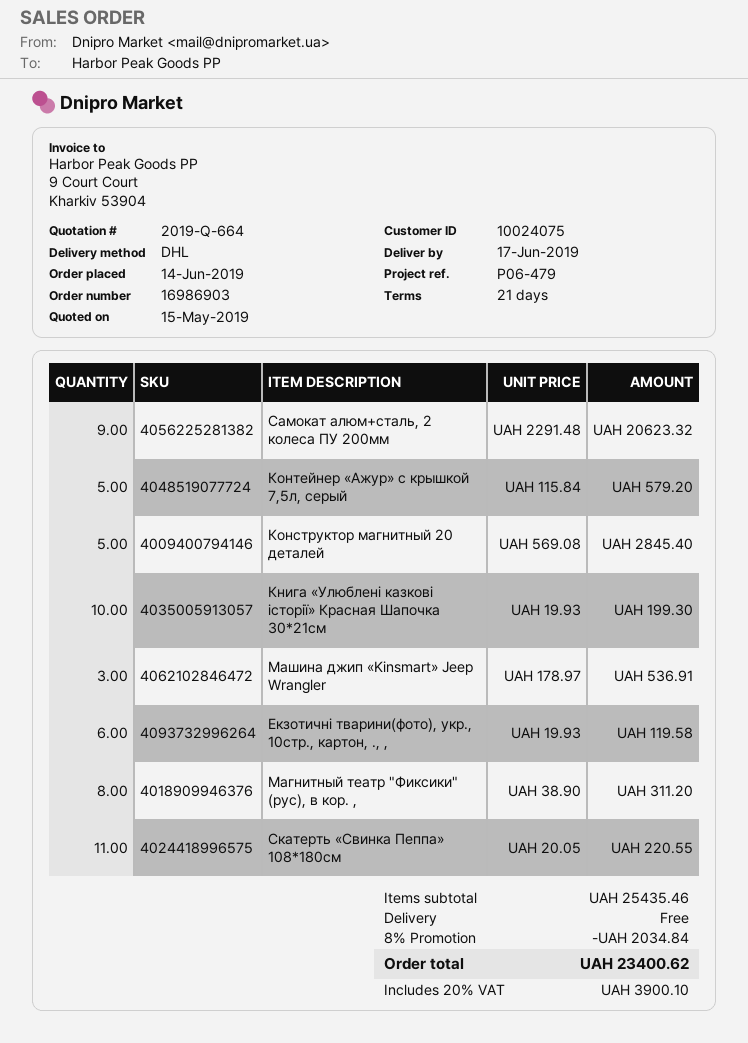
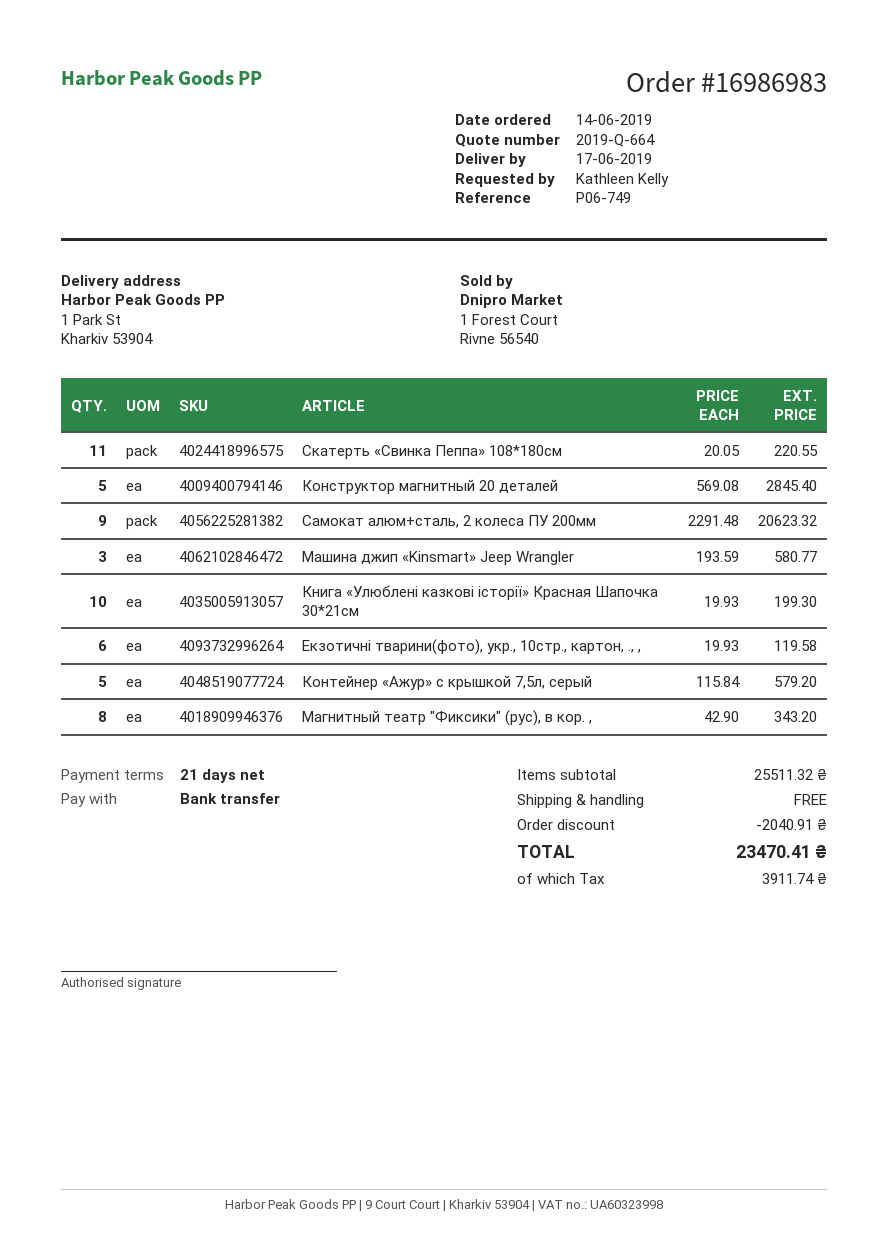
order number: 16986903 -> 16986983
reference: P06-479 -> P06-749
Машина джип «Kinsmart» Jeep Wrangler: 3 x 178.97 = 536.91 -> 3 x 193.59 = 580.77
Магнитный театр "Фиксики" (рус), в кор. ,: 8 x 38.90 = 311.20 -> 8 x 42.90 = 343.20
subtotal: 25435.46 -> 25511.32
discount: 2034.84 -> 2040.91
tax: 3900.10 -> 3911.74
total: 23400.62 -> 23470.41

